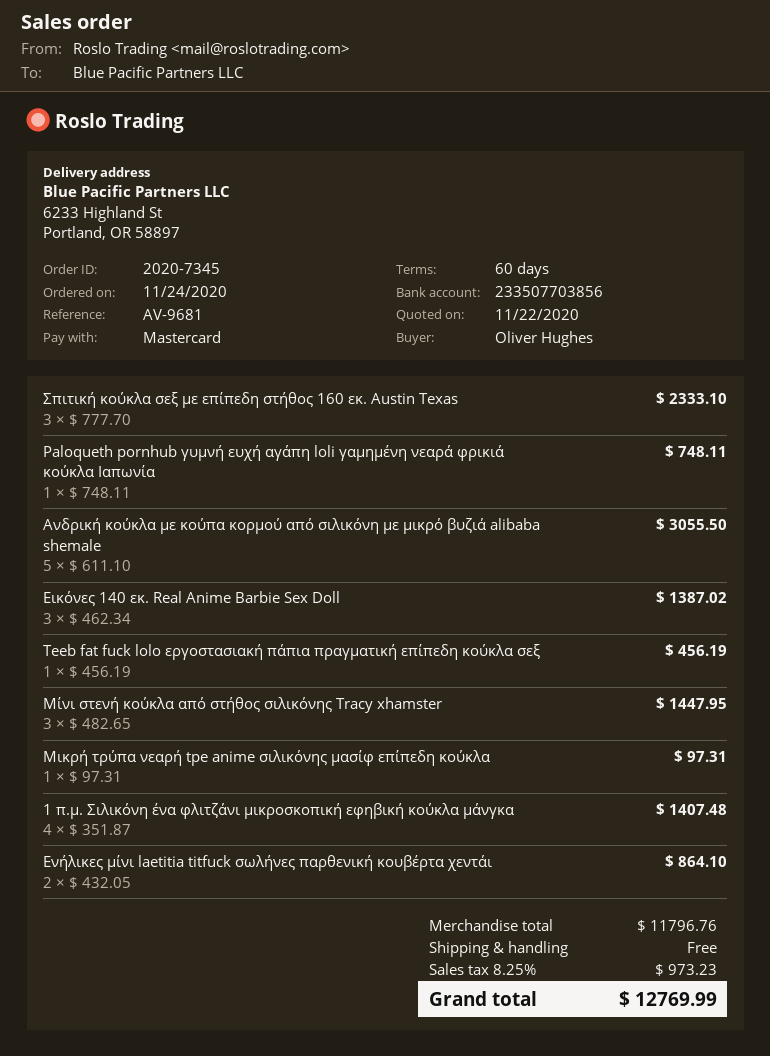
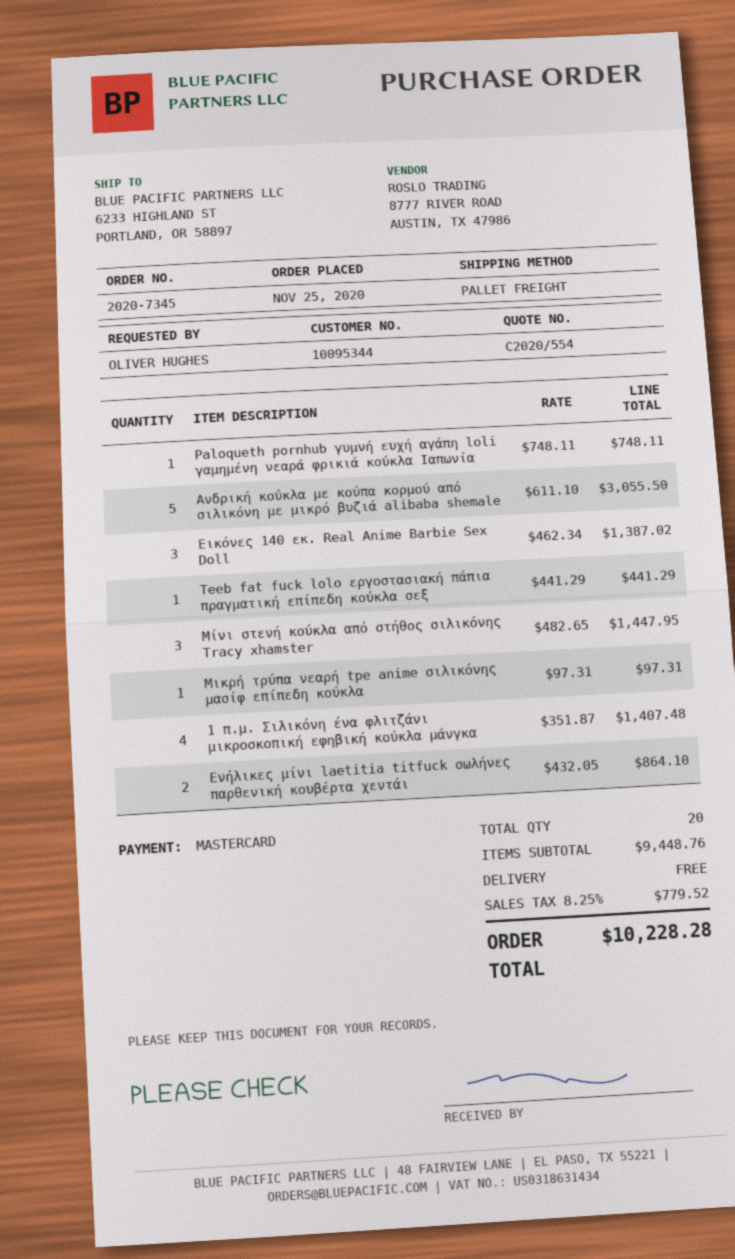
order date: 2020-11-24 -> 2020-11-25
Σπιτική κούκλα σεξ με επίπεδη στήθος 160 εκ. Austin Texas: 3 x 777.70 = 2333.10 -> none
Teeb fat fuck lolo εργοστασιακή πάπια πραγματική επίπεδη κούκλα σεξ: 1 x 456.19 = 456.19 -> 1 x 441.29 = 441.29
subtotal: 11796.76 -> 9448.76
tax: 8.25% = 973.23 -> 8.25% = 779.52
total: 12769.99 -> 10228.28

